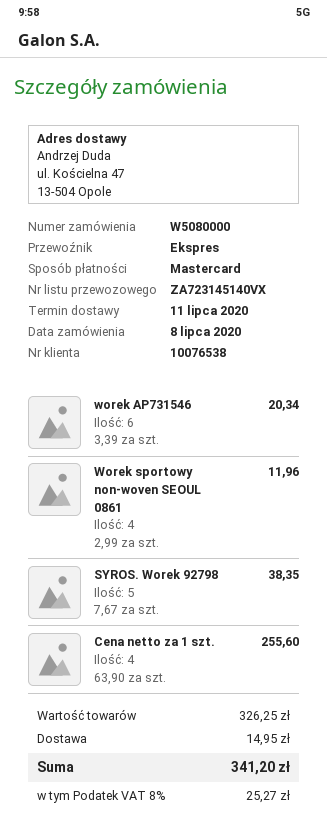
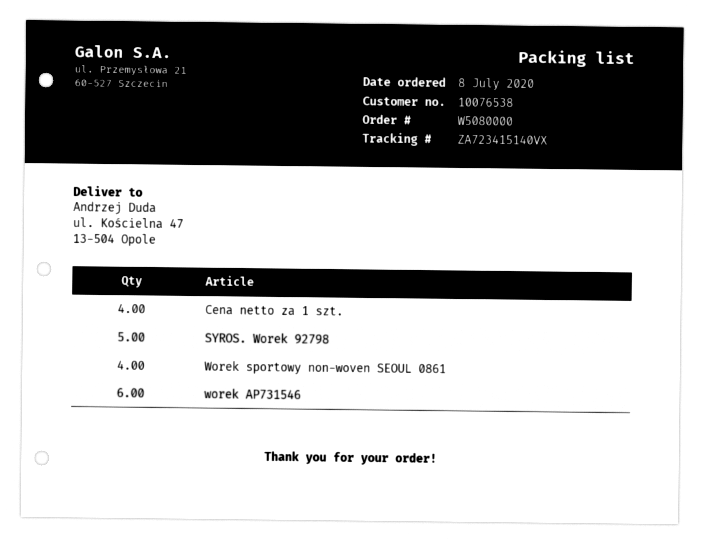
tracking number: ZA723145140VX -> ZA723415140VX

